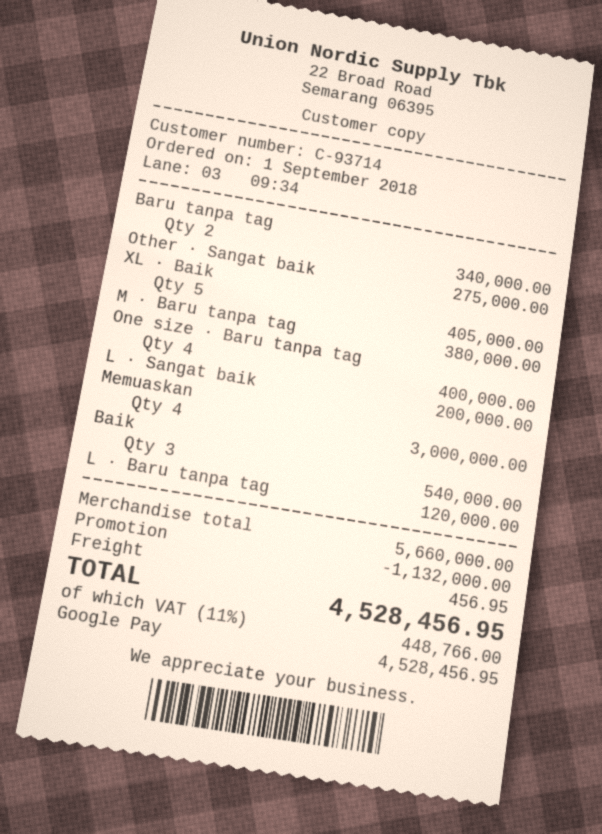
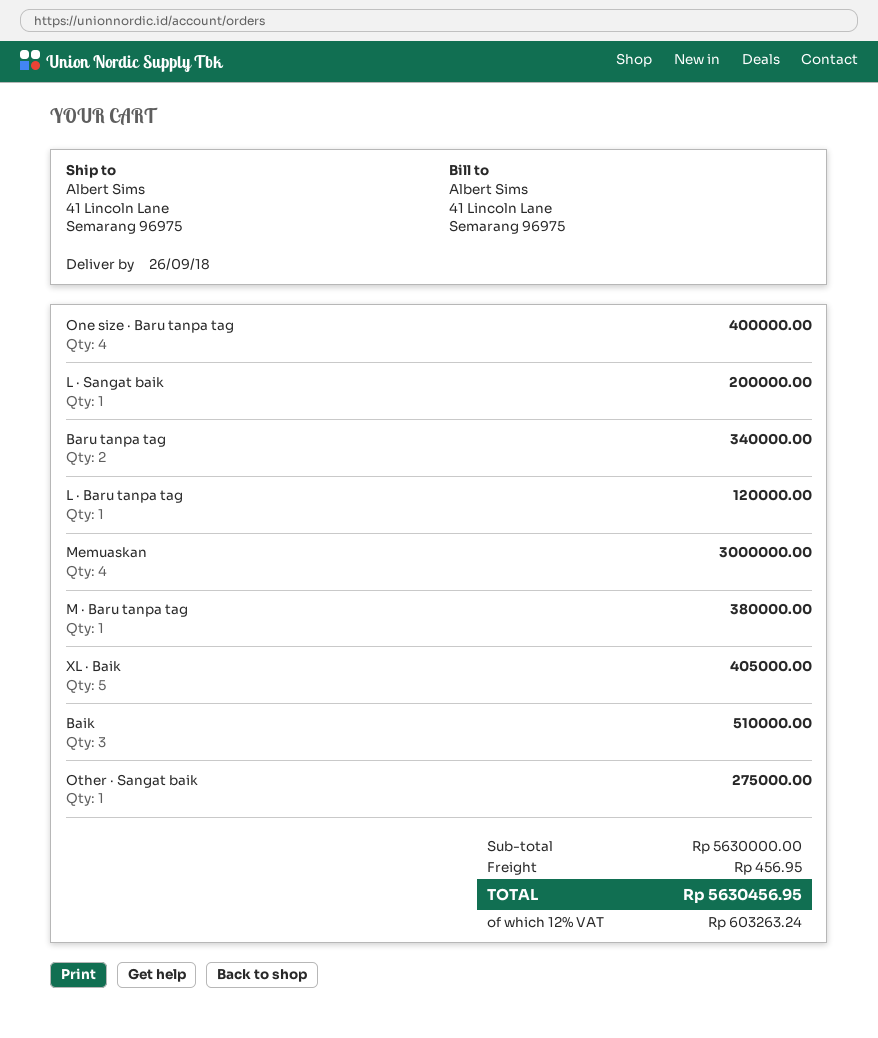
Baik: 3 for 540000.00 -> 3 for 510000.00
subtotal: 5660000.00 -> 5630000.00
discount: 1132000.00 -> none
tax: 11% = 448766.00 -> 12% = 603263.24
total: 4528456.95 -> 5630456.95

